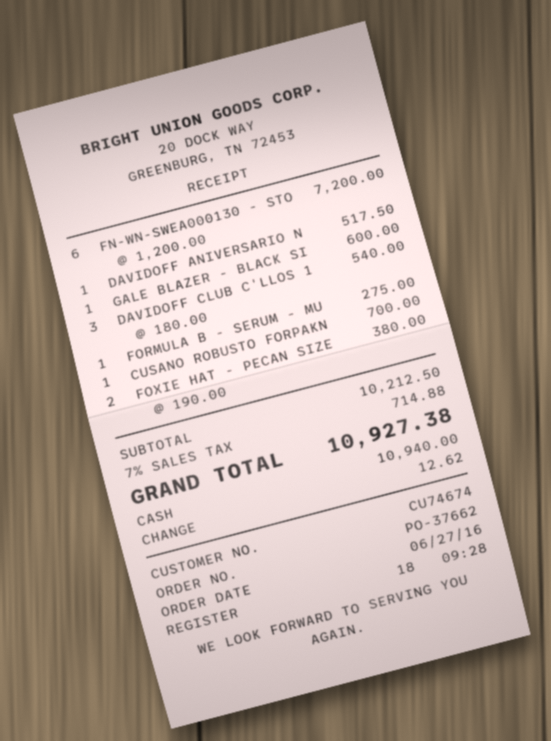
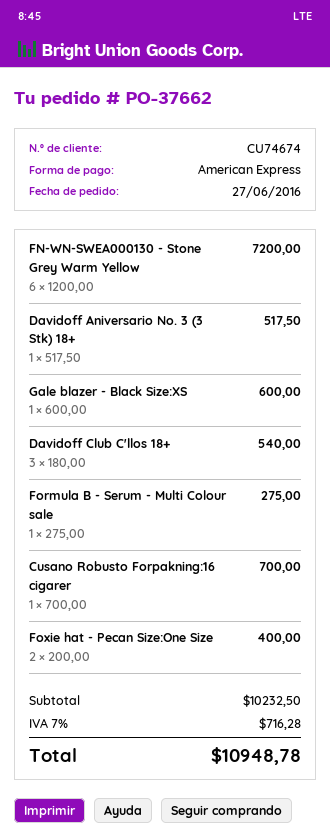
payment method: cash -> American Express
FOXIE HAT - PECAN SIZE: 2 x 190.00 = 380.00 -> 2 x 200.00 = 400.00
subtotal: 10212.50 -> 10232.50
tax: 7% = 714.88 -> 7% = 716.28
total: 10927.38 -> 10948.78

